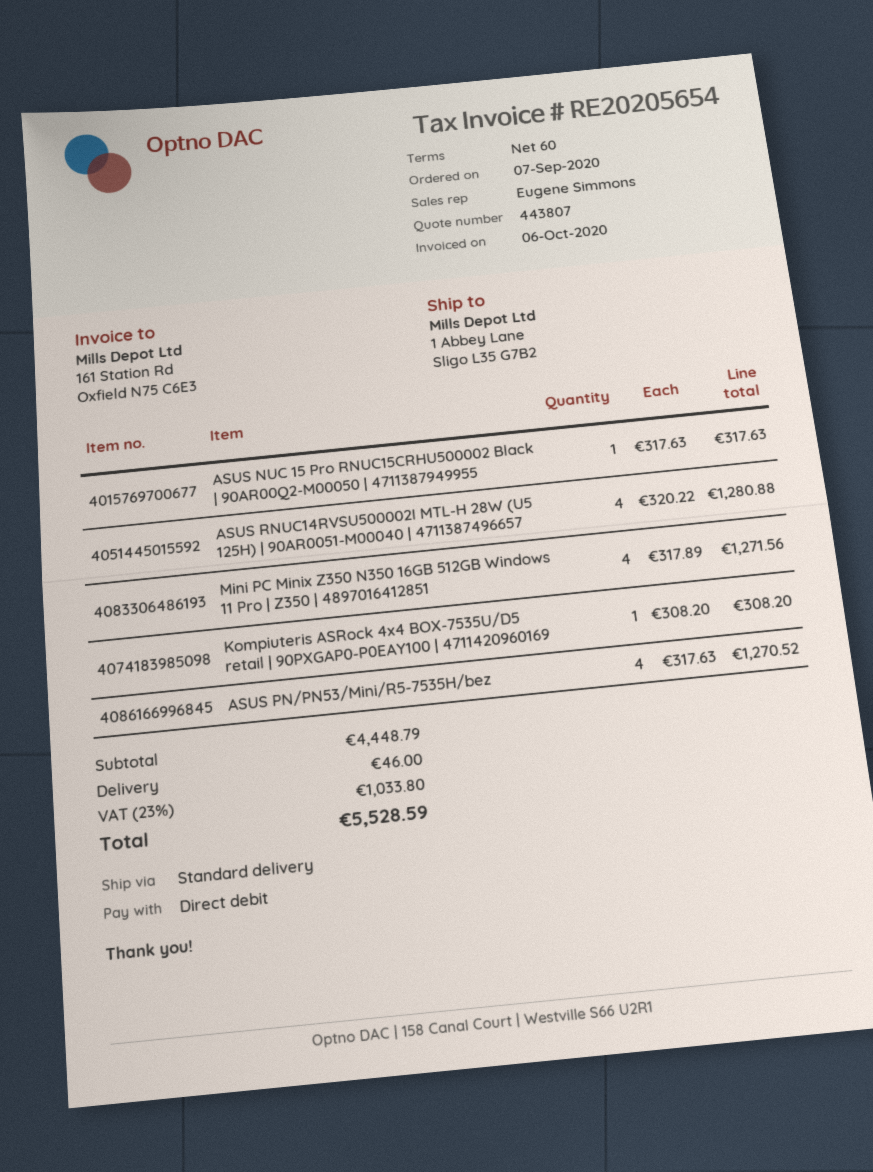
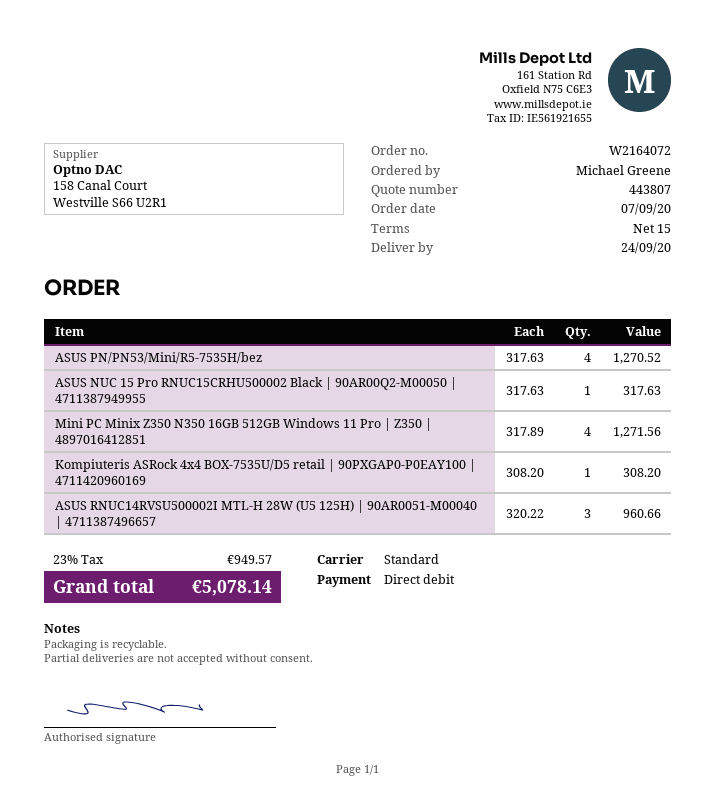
payment terms: 60 days -> 15 days
ASUS RNUC14RVSU500002I MTL-H 28W (U5 125H) | 90AR0051-M00040 | 4711387496657: 4 x 320.22 = 1280.88 -> 3 x 320.22 = 960.66
shipping: 46.00 -> none
tax: 23% = 1033.80 -> 23% = 949.57
total: 5528.59 -> 5078.14

